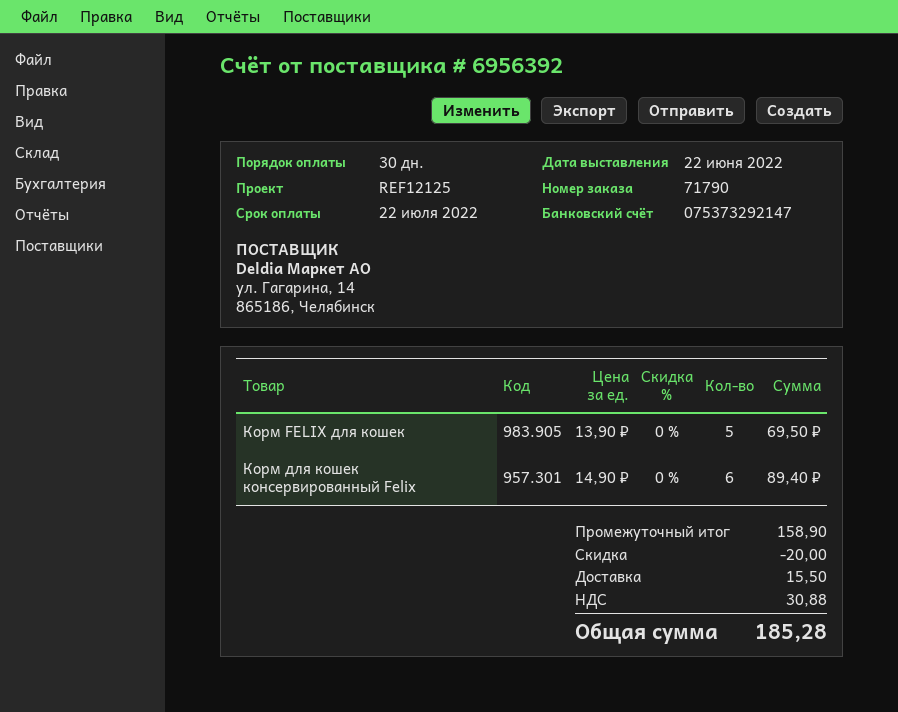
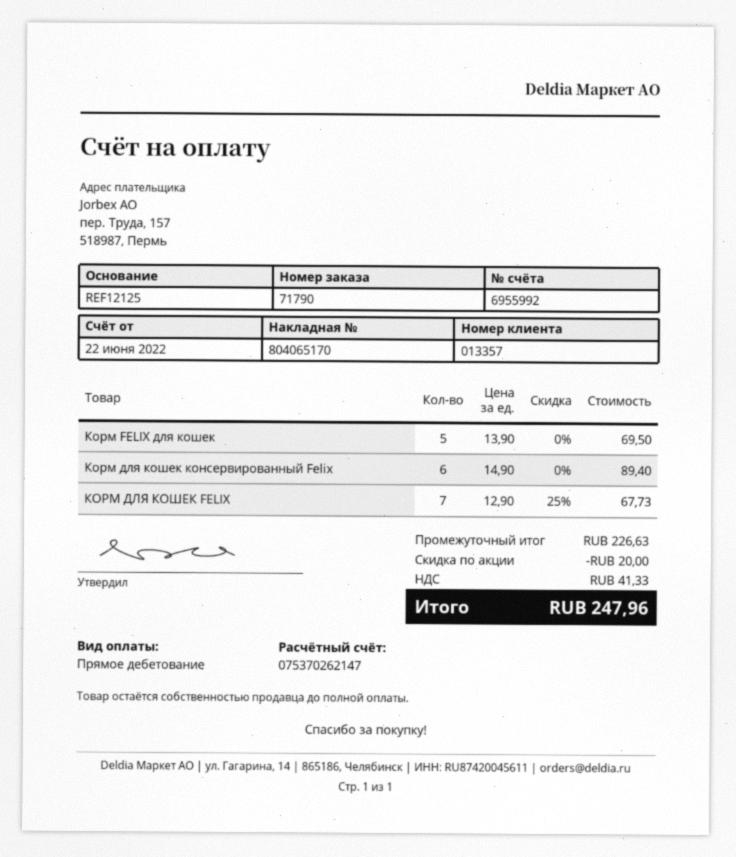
invoice number: 6956392 -> 6955992
bank account: 075373292147 -> 075370262147
КОРМ ДЛЯ КОШЕК FELIX: none -> 7 x 12.90 - 25% = 67.73
subtotal: 158.90 -> 226.63
shipping: 15.50 -> none
tax: 30.88 -> 41.33
total: 185.28 -> 247.96

